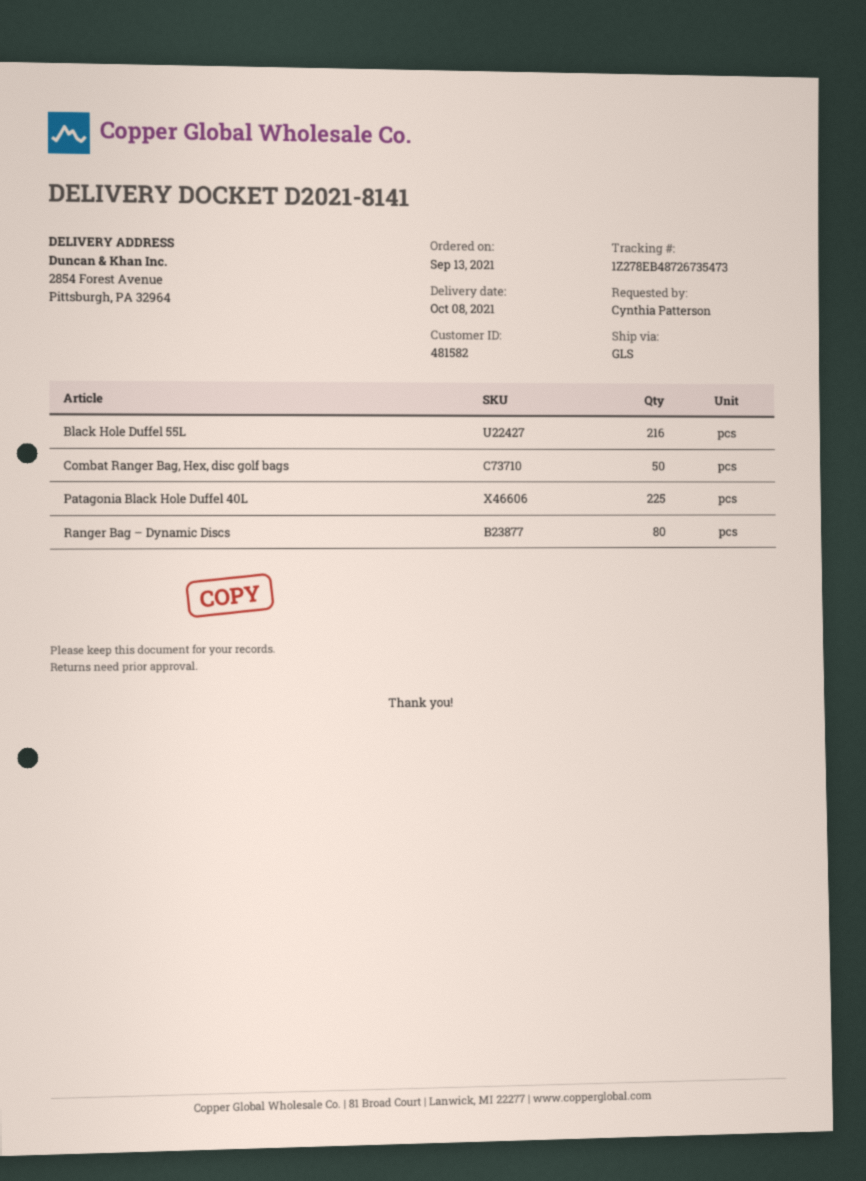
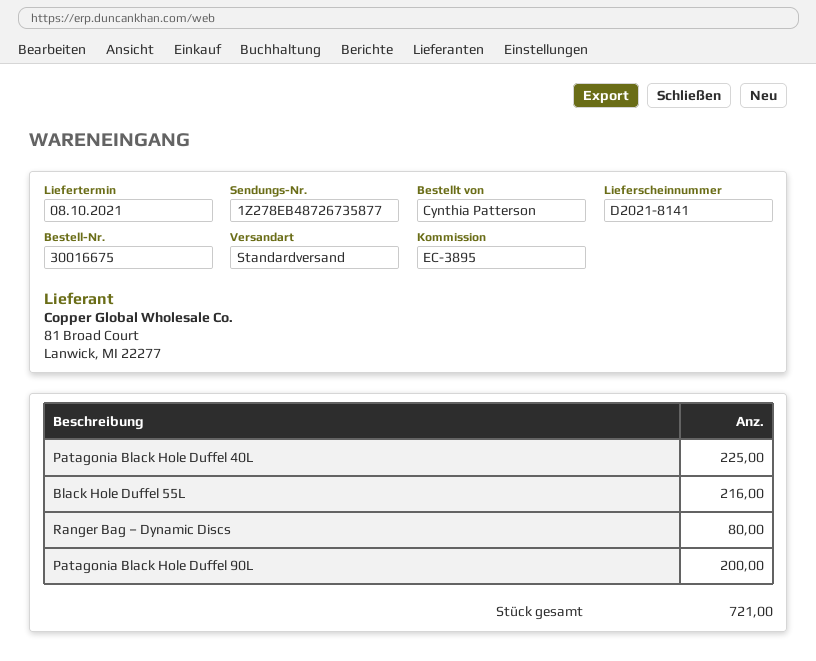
shipping method: GLS -> standard
tracking number: 1Z278EB48726735473 -> 1Z278EB48726735877
Combat Ranger Bag, Hex, disc golf bags: 50 -> none
Patagonia Black Hole Duffel 90L: none -> 200

